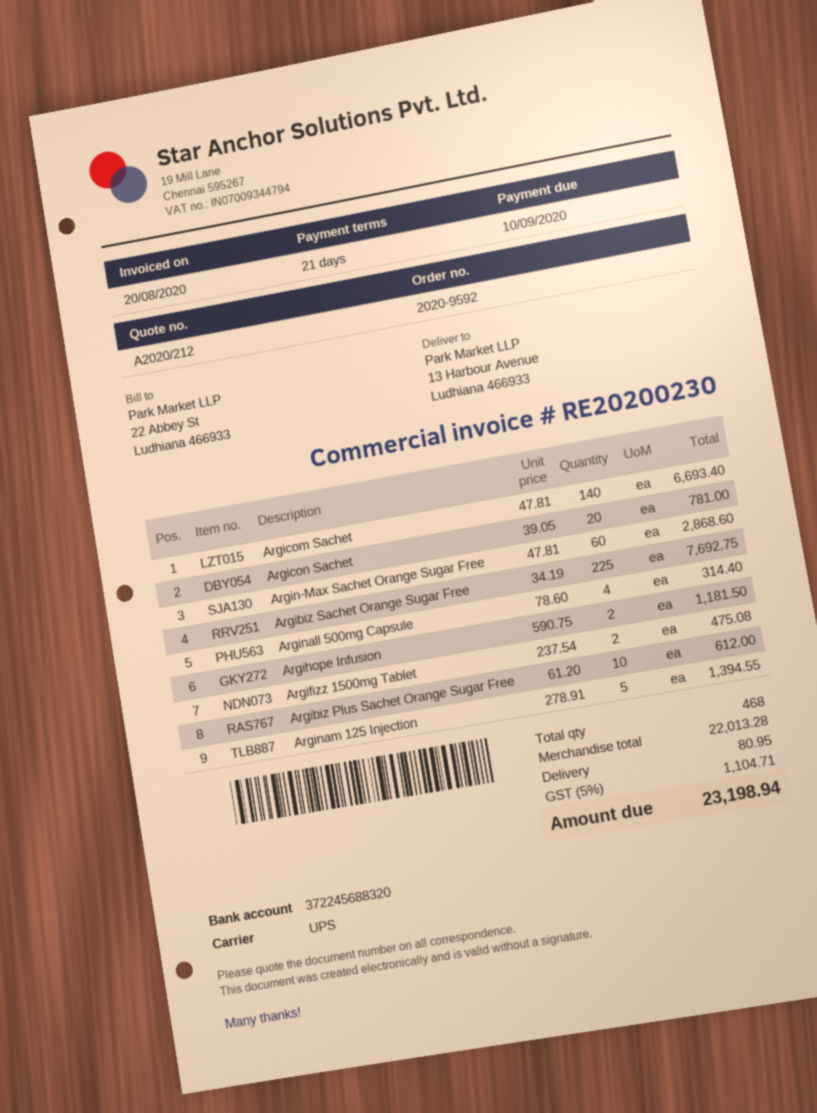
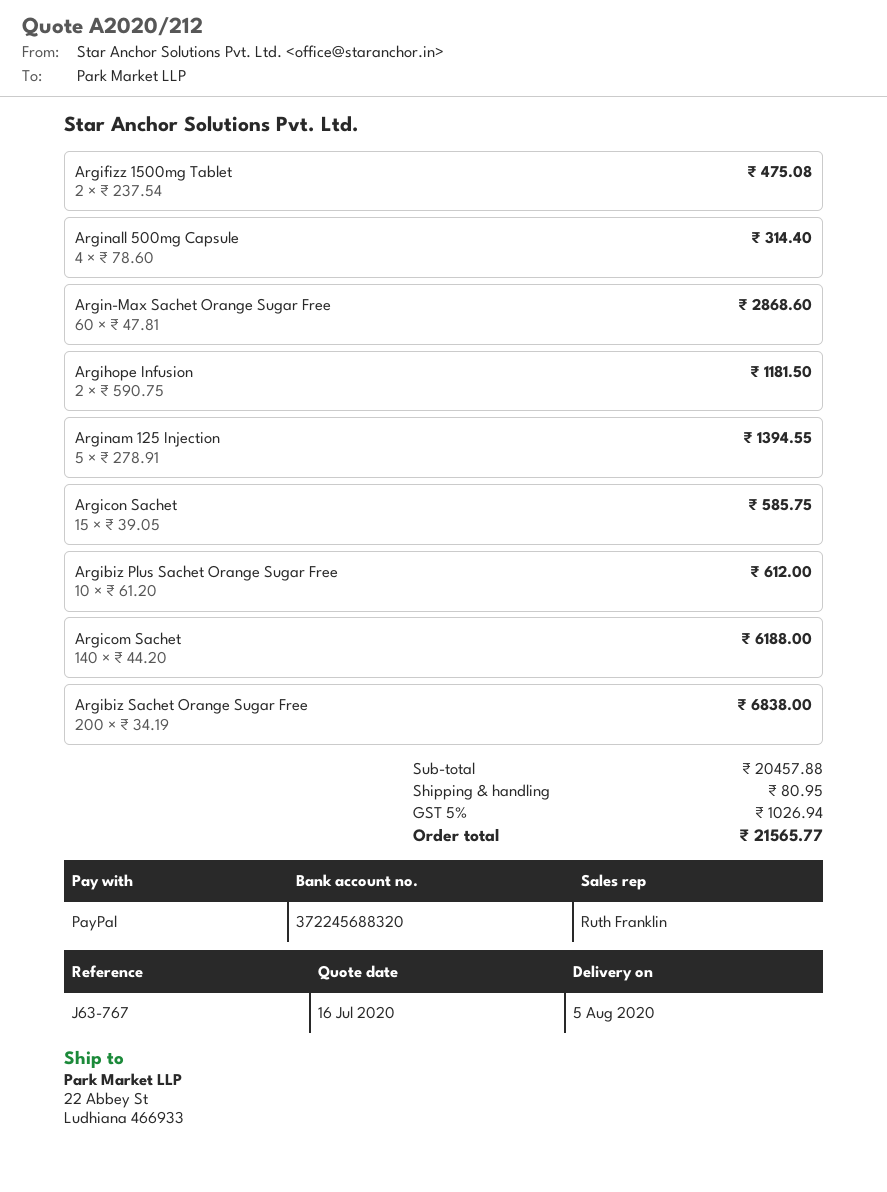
ship to: 13 Harbour Avenue, Ludhiana 466933 -> 22 Abbey St, Ludhiana 466933
Argicom Sachet: 140 x 47.81 = 6693.40 -> 140 x 44.20 = 6188.00
Argicon Sachet: 20 x 39.05 = 781.00 -> 15 x 39.05 = 585.75
Argibiz Sachet Orange Sugar Free: 225 x 34.19 = 7692.75 -> 200 x 34.19 = 6838.00
subtotal: 22013.28 -> 20457.88
tax: 5% = 1104.71 -> 5% = 1026.94
total: 23198.94 -> 21565.77

